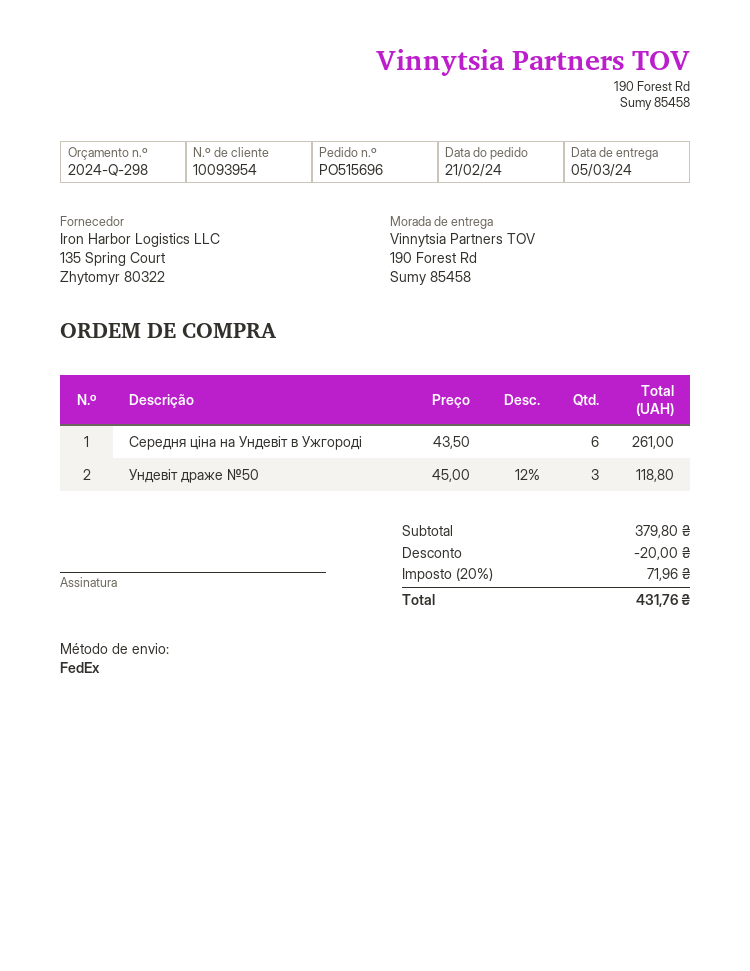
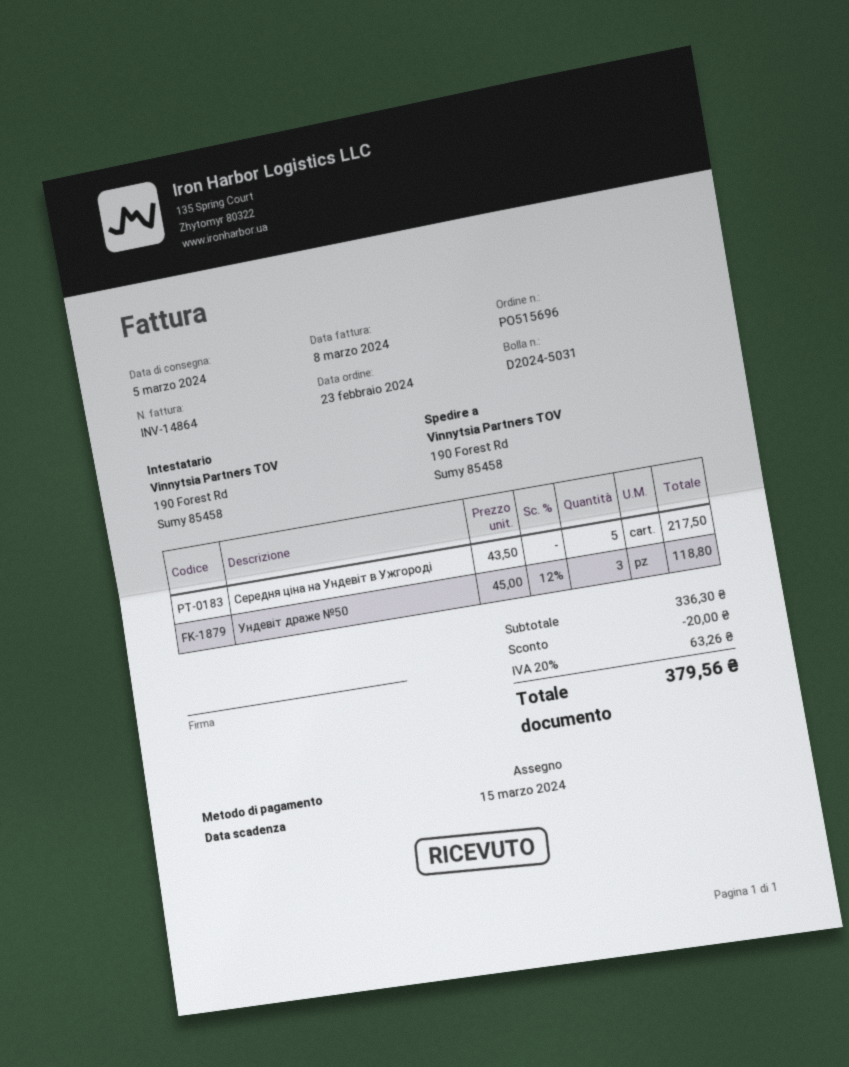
order date: 2024-02-21 -> 2024-02-23
Середня ціна на Ундевіт в Ужгороді: 6 x 43.50 = 261.00 -> 5 x 43.50 = 217.50
subtotal: 379.80 -> 336.30
tax: 20% = 71.96 -> 20% = 63.26
total: 431.76 -> 379.56

